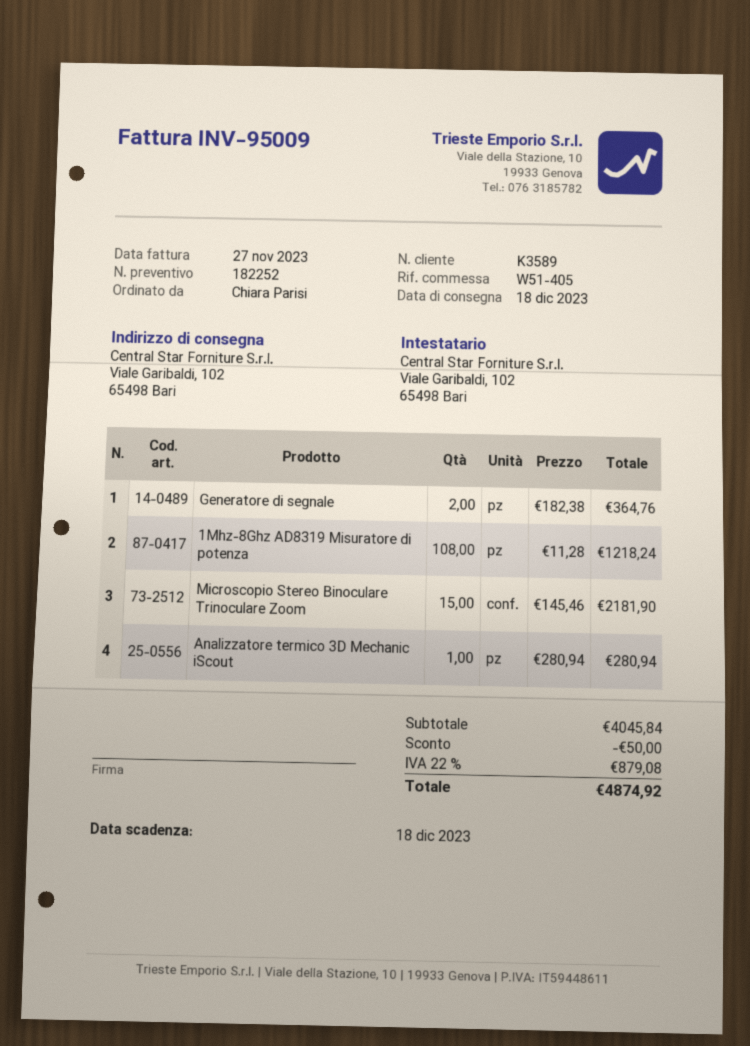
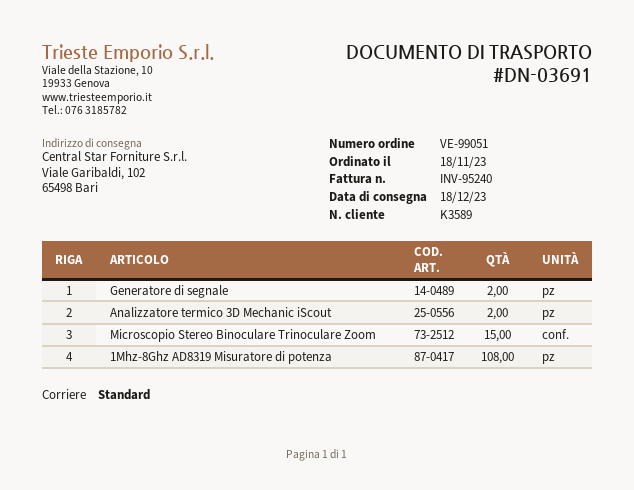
invoice number: INV-95009 -> INV-95240
Analizzatore termico 3D Mechanic iScout: 1 -> 2

